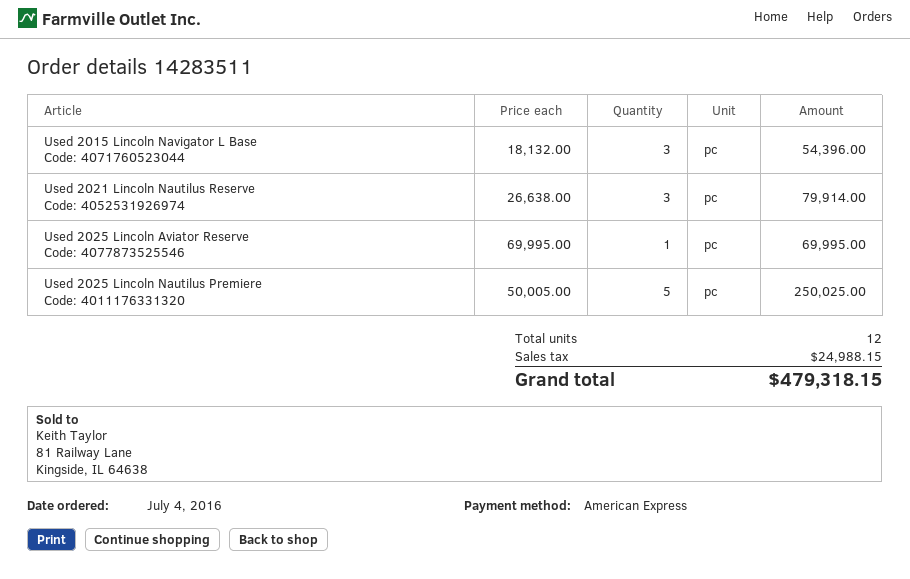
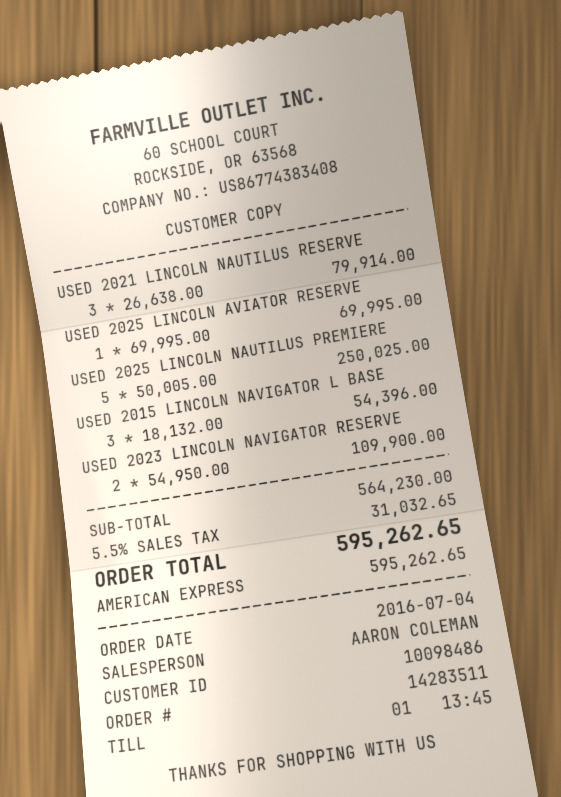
USED 2023 LINCOLN NAVIGATOR RESERVE: none -> 2 x 54950.00 = 109900.00
tax: 24988.15 -> 31032.65
total: 479318.15 -> 595262.65

